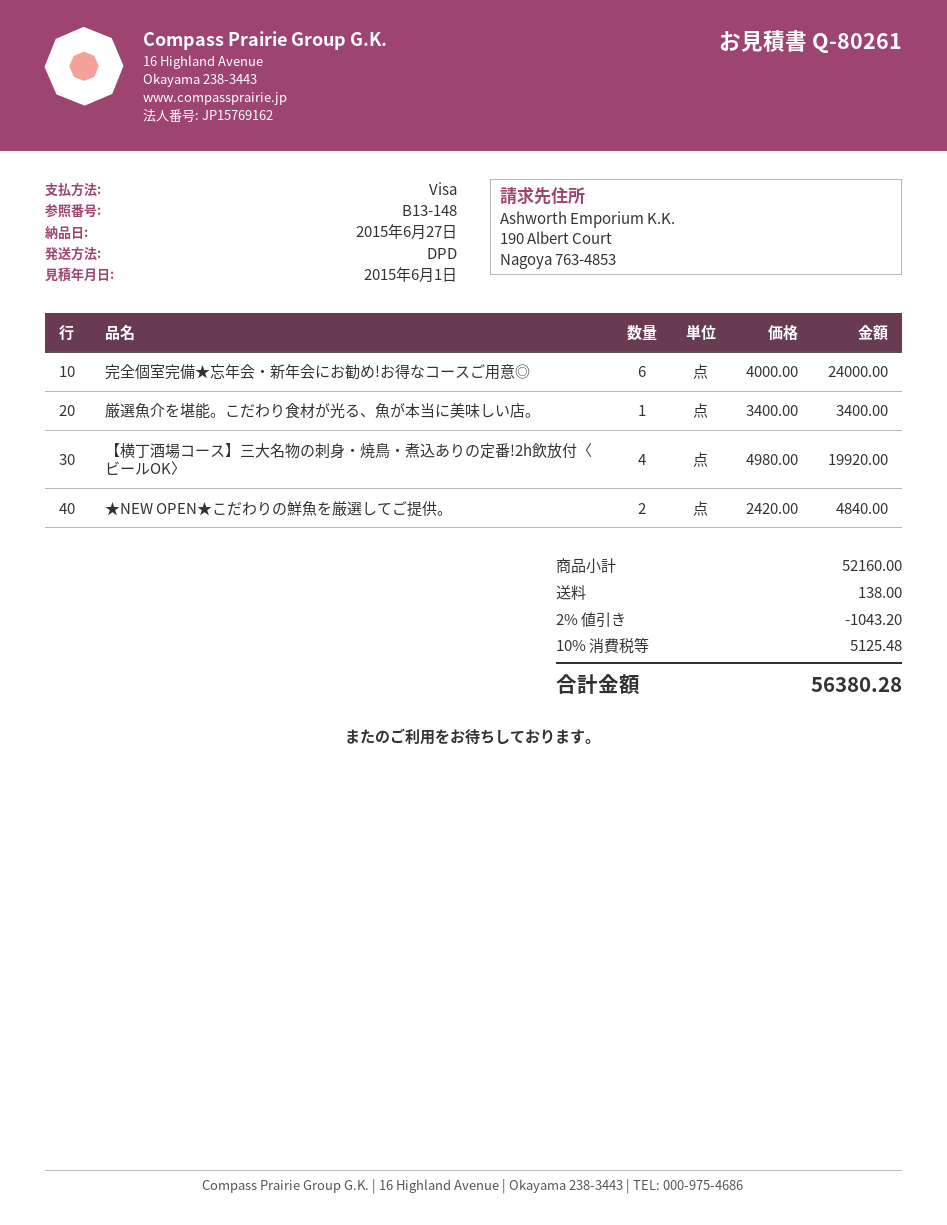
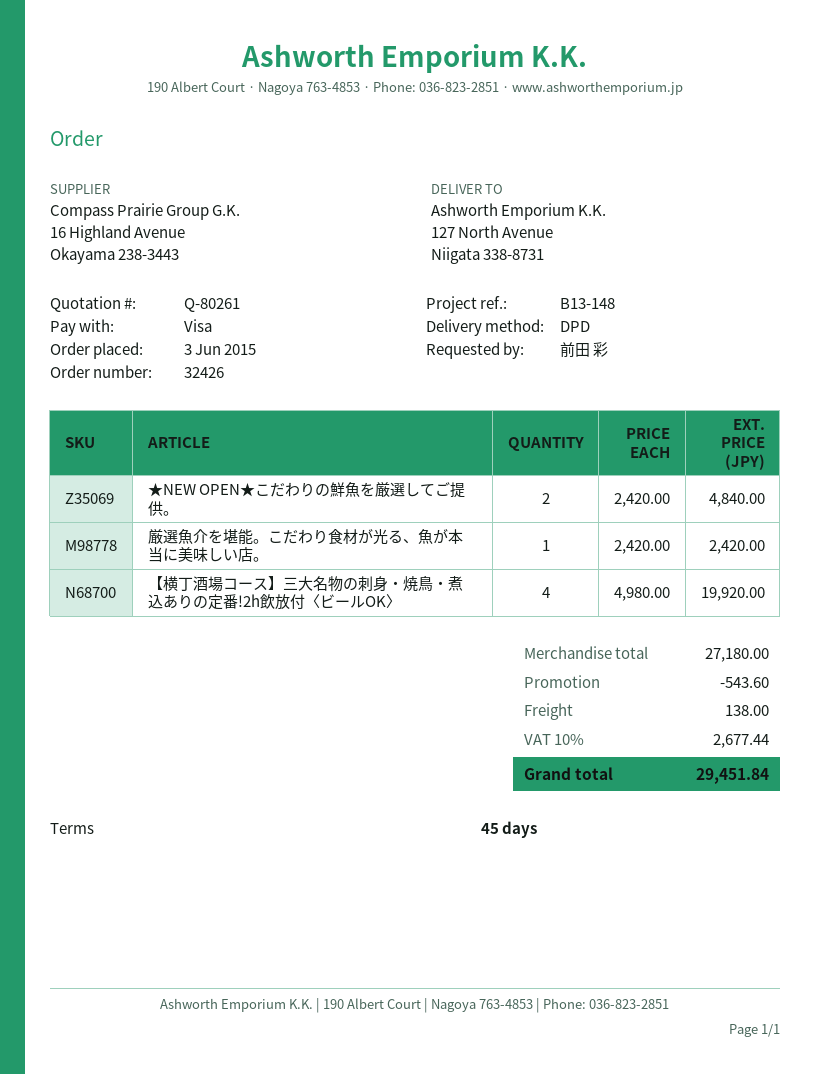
完全個室完備★忘年会・新年会にお勧め!お得なコースご用意◎: 6 x 4000.00 = 24000.00 -> none
厳選魚介を堪能。こだわり食材が光る、魚が本当に美味しい店。: 1 x 3400.00 = 3400.00 -> 1 x 2420.00 = 2420.00
subtotal: 52160.00 -> 27180.00
discount: 1043.20 -> 543.60
tax: 10% = 5125.48 -> 10% = 2677.44
total: 56380.28 -> 29451.84

